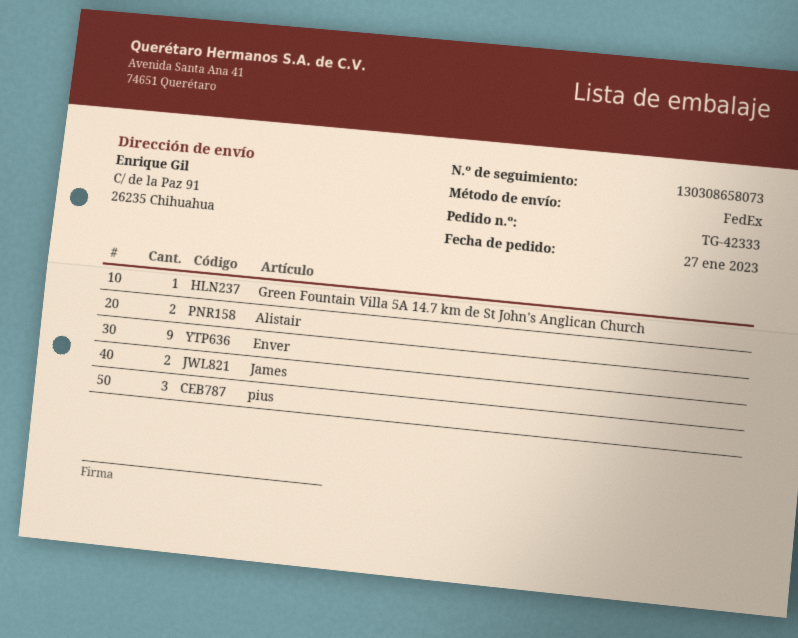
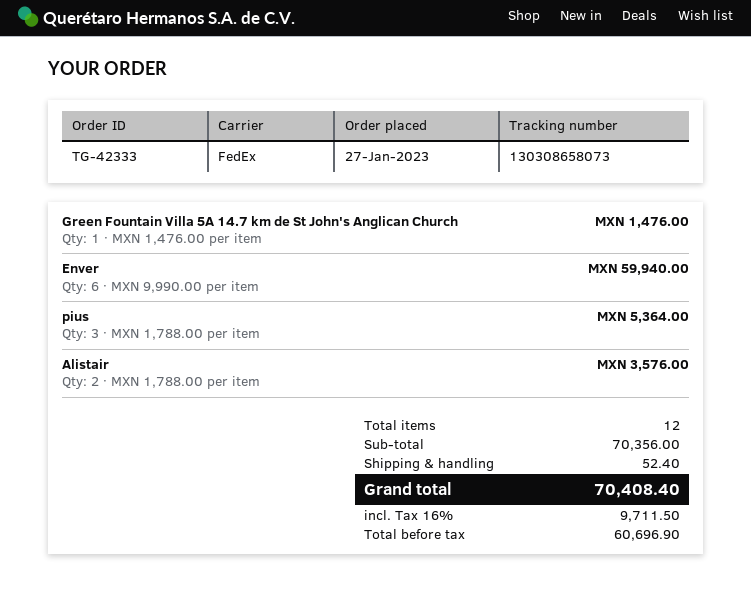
Enver: 9 -> 6
James: 2 -> none

